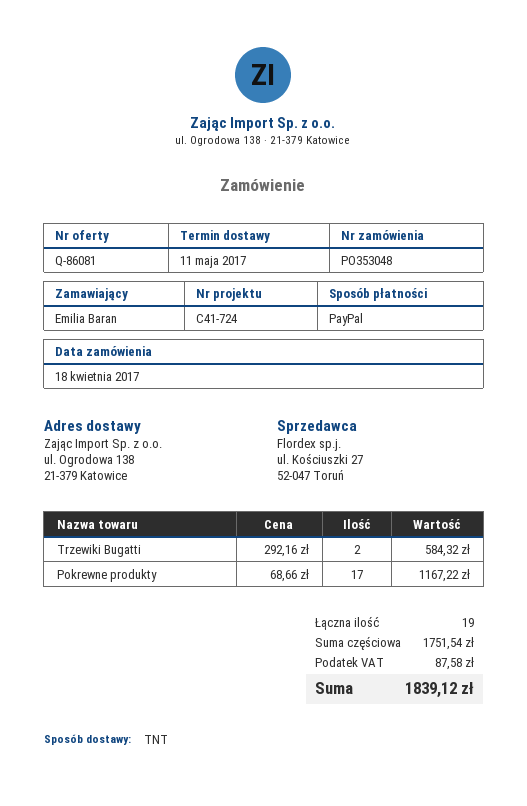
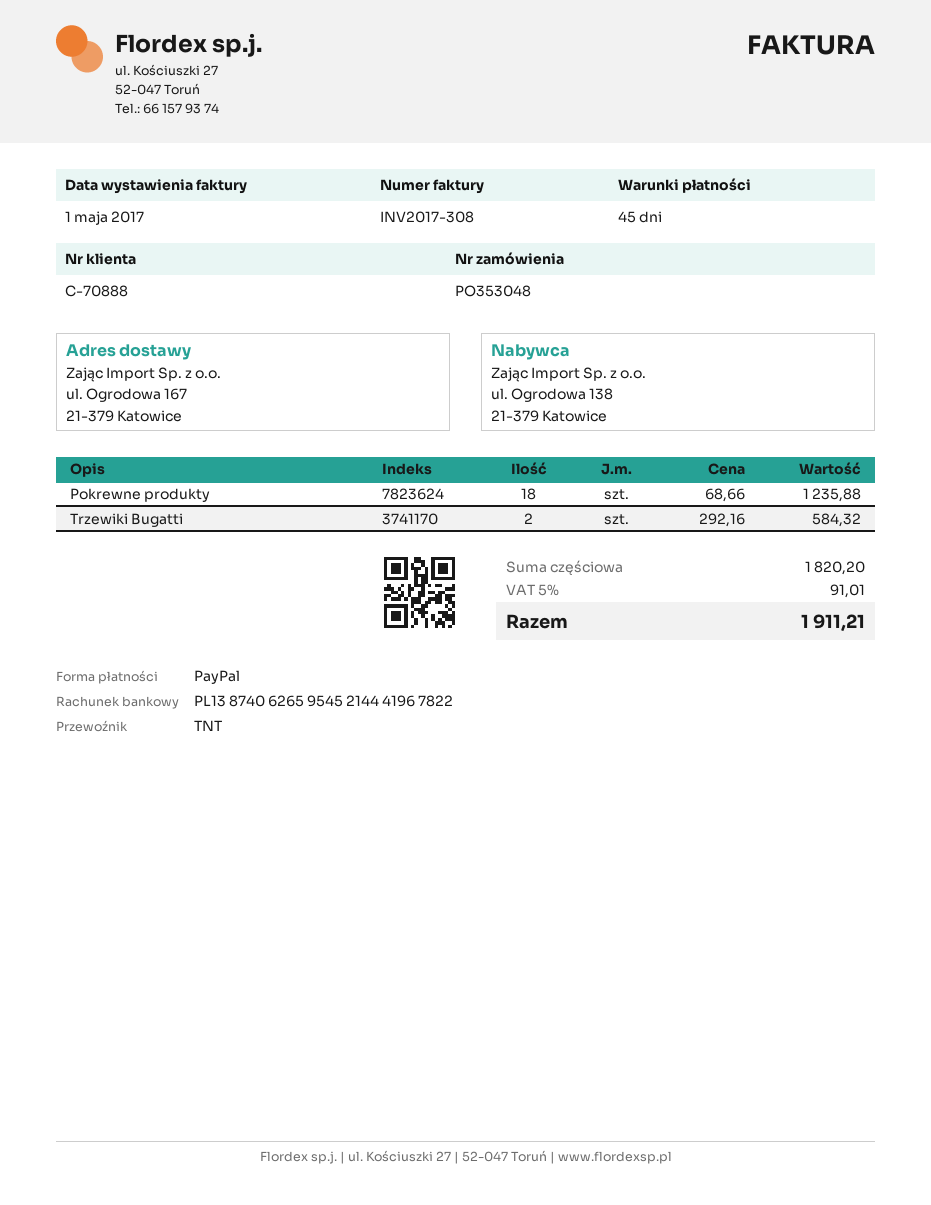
ship to: ul. Ogrodowa 138, 21-379 Katowice -> ul. Ogrodowa 167, 21-379 Katowice
Pokrewne produkty: 17 x 68.66 = 1167.22 -> 18 x 68.66 = 1235.88
subtotal: 1751.54 -> 1820.20
tax: 87.58 -> 91.01
total: 1839.12 -> 1911.21

